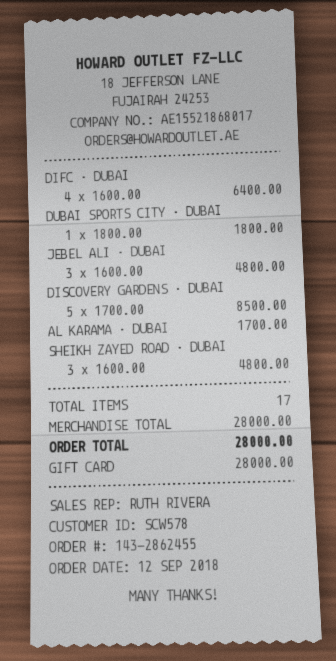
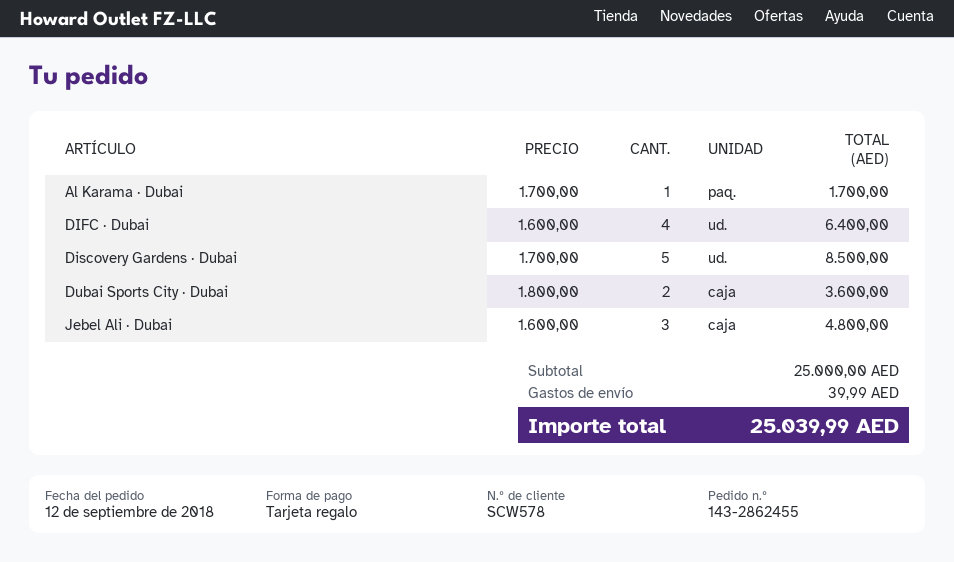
DUBAI SPORTS CITY · DUBAI: 1 x 1800.00 = 1800.00 -> 2 x 1800.00 = 3600.00
SHEIKH ZAYED ROAD · DUBAI: 3 x 1600.00 = 4800.00 -> none
subtotal: 28000.00 -> 25000.00
shipping: none -> 39.99
total: 28000.00 -> 25039.99

